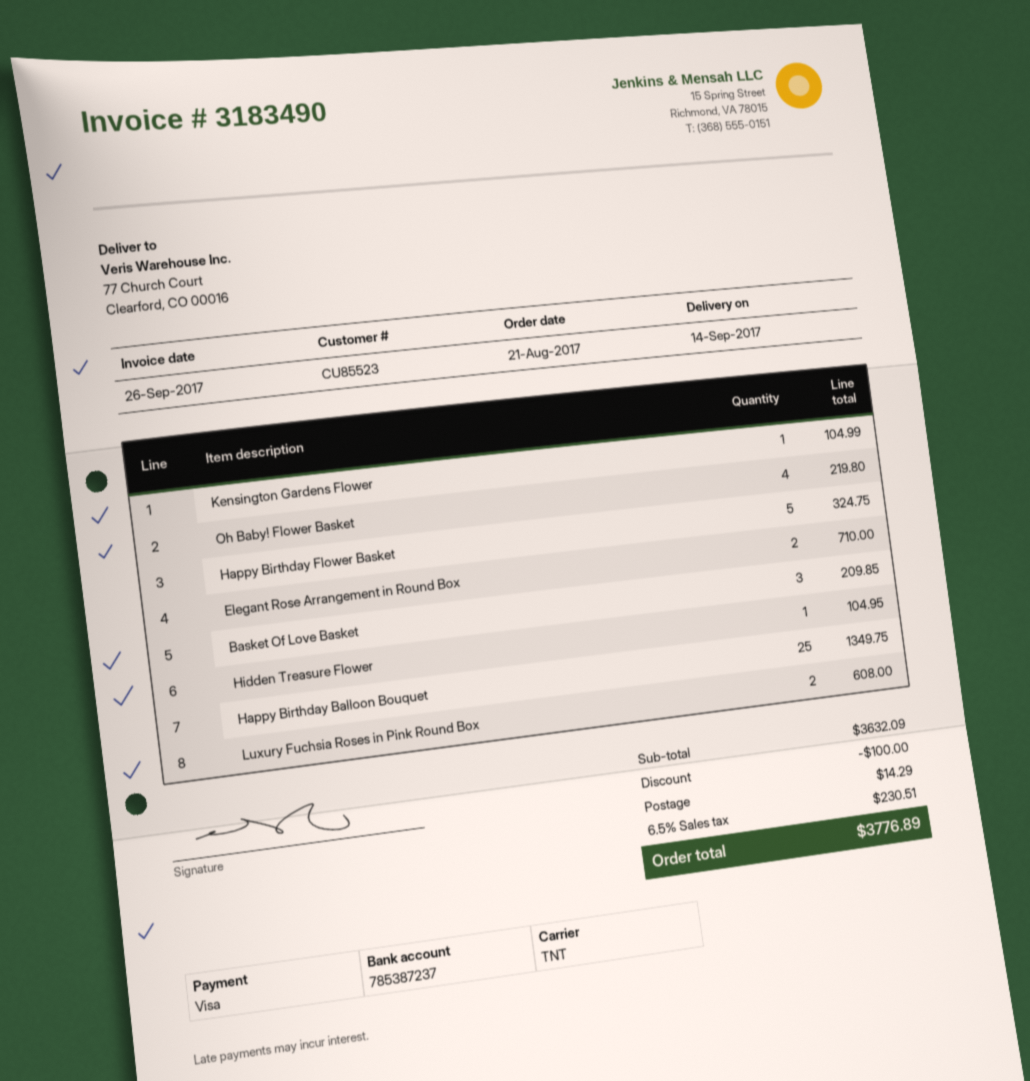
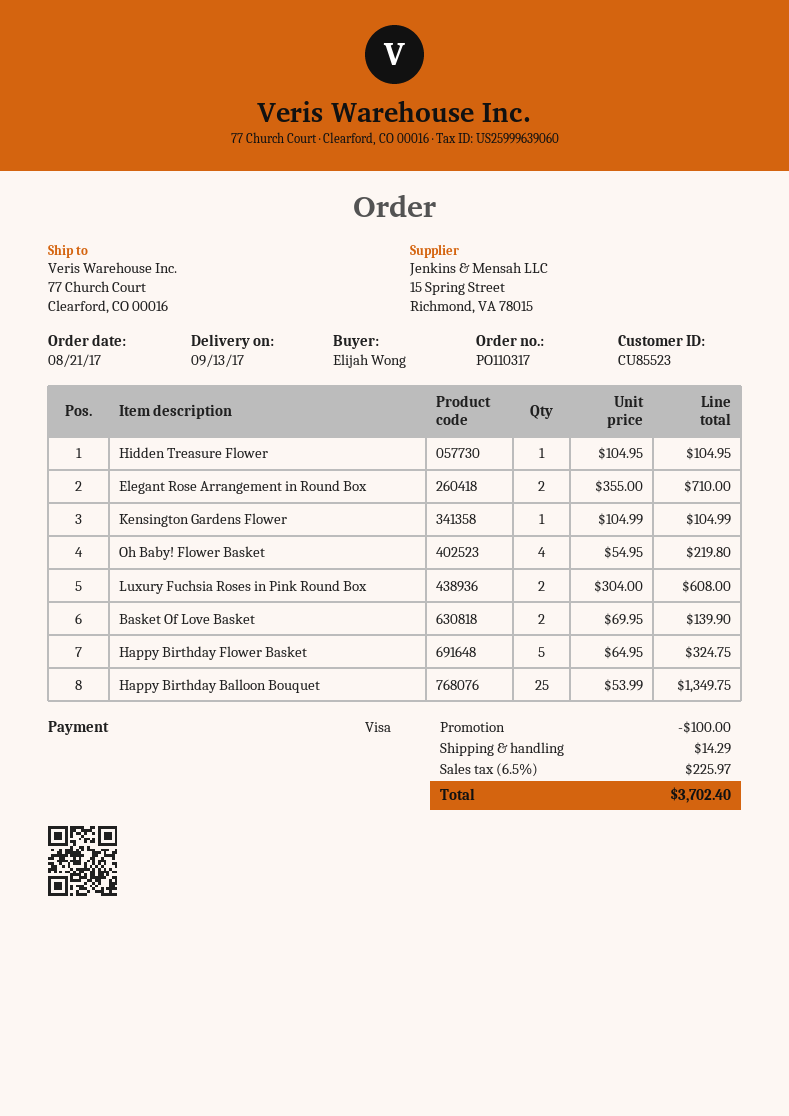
delivery date: 2017-09-14 -> 2017-09-13
Basket Of Love Basket: 3 for 209.85 -> 2 for 139.90
tax: 6.5% = 230.51 -> 6.5% = 225.97
total: 3776.89 -> 3702.40

